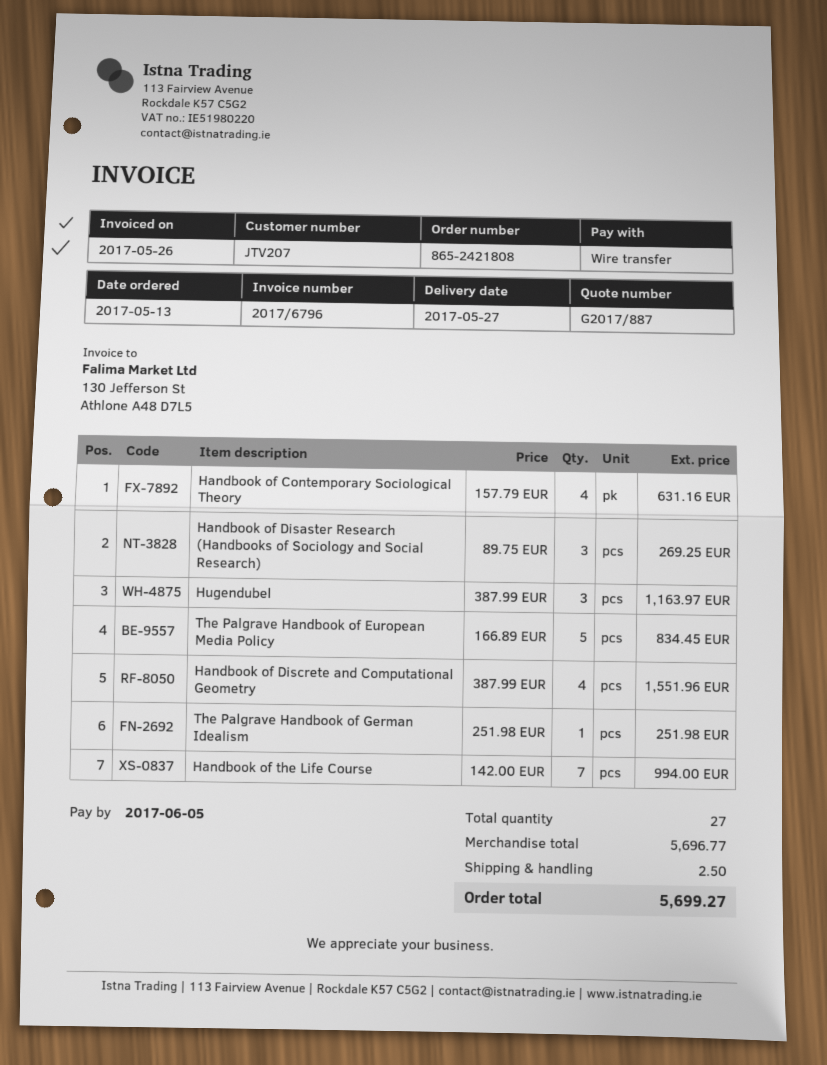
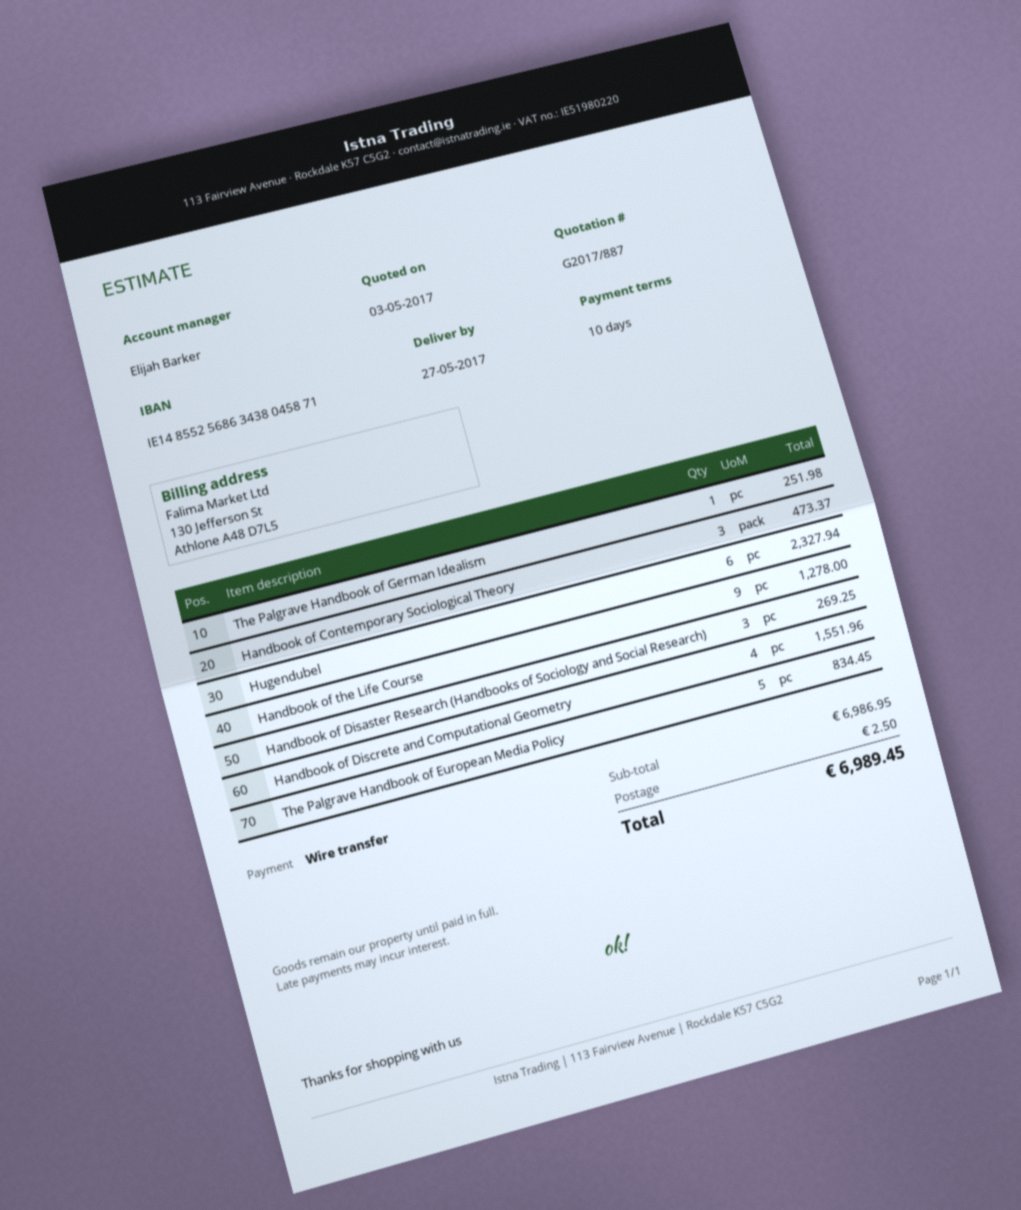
Handbook of Contemporary Sociological Theory: 4 for 631.16 -> 3 for 473.37
Hugendubel: 3 for 1163.97 -> 6 for 2327.94
Handbook of the Life Course: 7 for 994.00 -> 9 for 1278.00
subtotal: 5696.77 -> 6986.95
total: 5699.27 -> 6989.45

